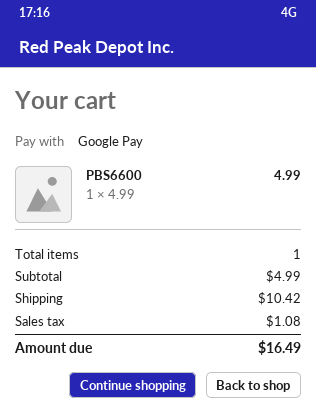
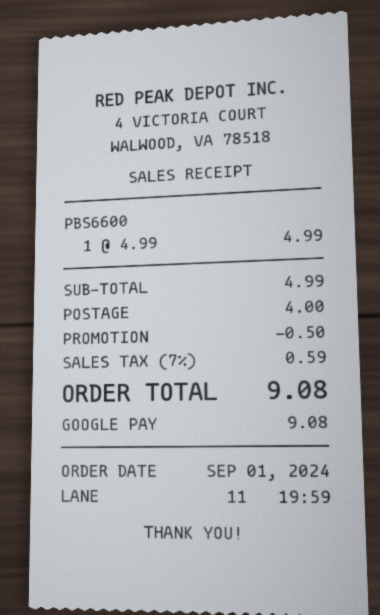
discount: none -> 0.50
shipping: 10.42 -> 4.00
tax: 1.08 -> 0.59
total: 16.49 -> 9.08

